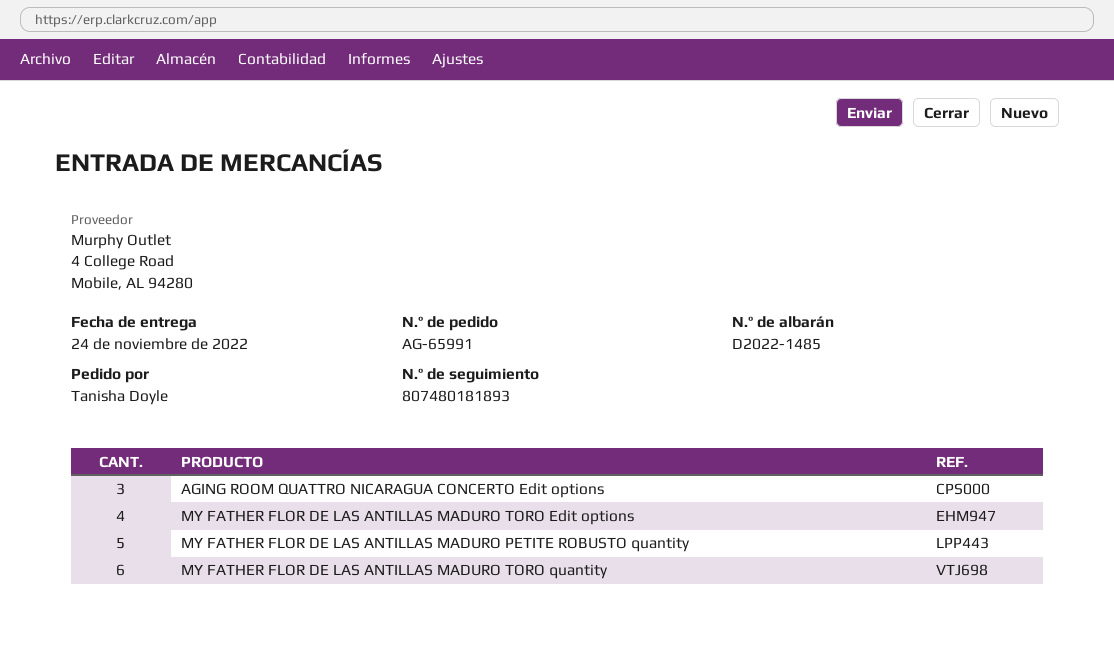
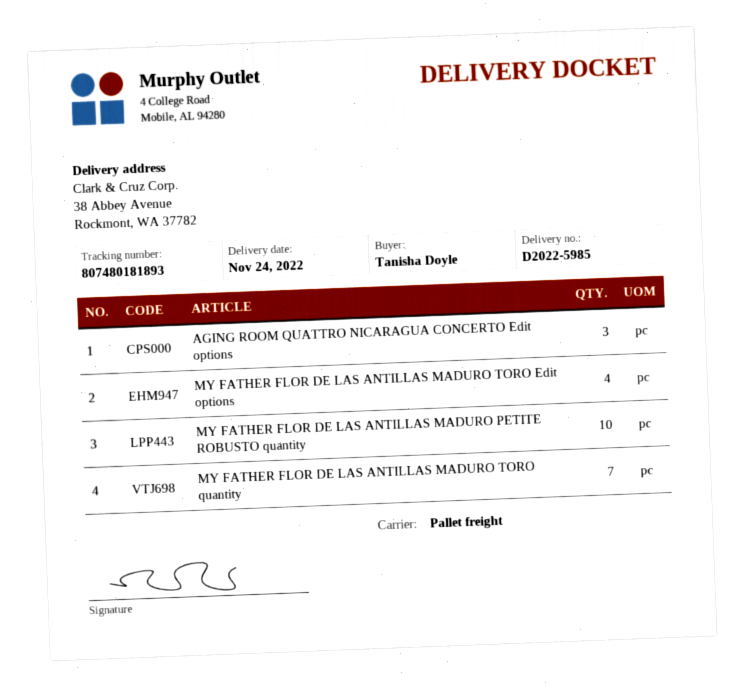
delivery note number: D2022-1485 -> D2022-5985
MY FATHER FLOR DE LAS ANTILLAS MADURO PETITE ROBUSTO quantity: 5 -> 10
MY FATHER FLOR DE LAS ANTILLAS MADURO TORO quantity: 6 -> 7

